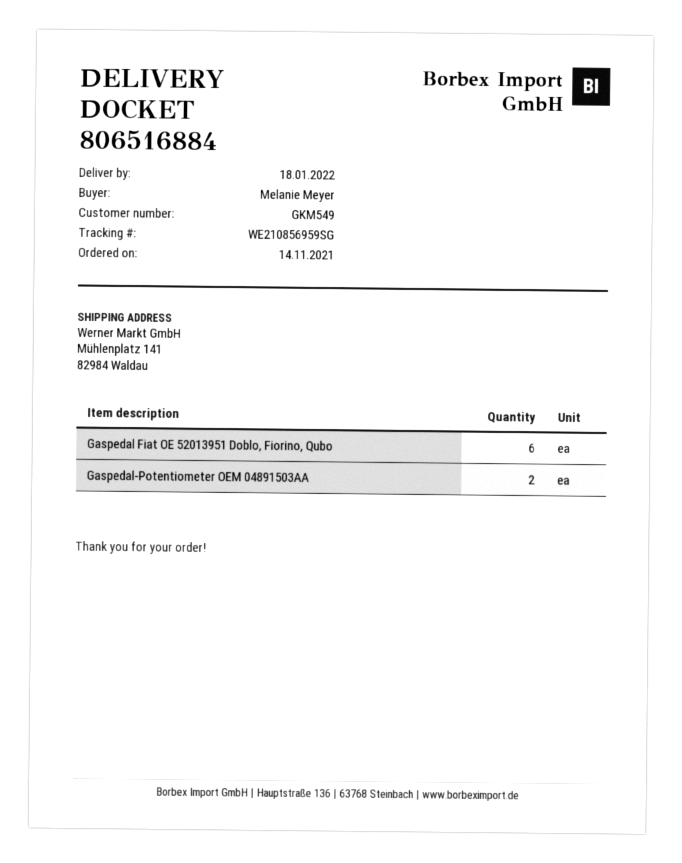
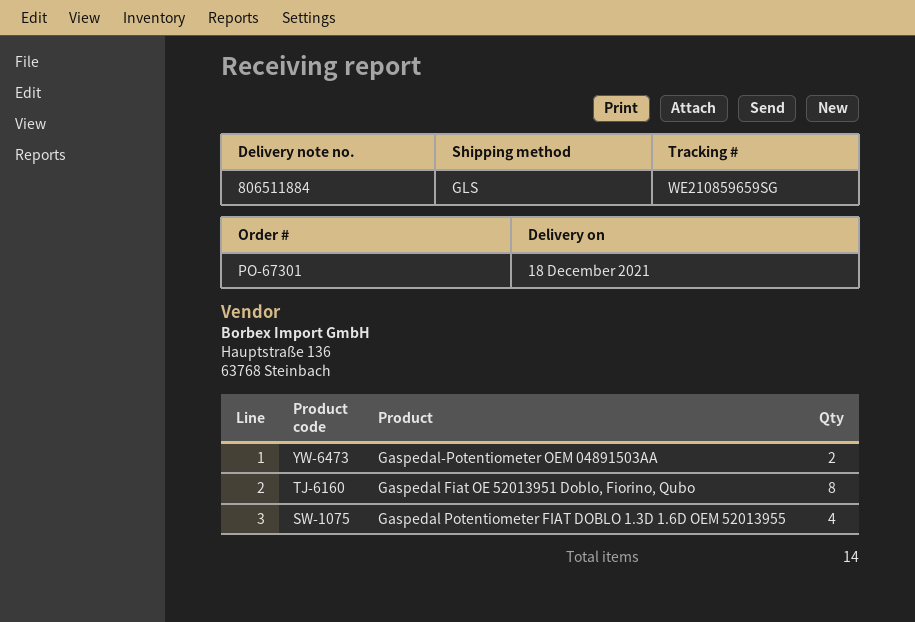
delivery note number: 806516884 -> 806511884
delivery date: 2022-01-18 -> 2021-12-18
tracking number: WE210856959SG -> WE210859659SG
Gaspedal Fiat OE 52013951 Doblo, Fiorino, Qubo: 6 -> 8
Gaspedal Potentiometer FIAT DOBLO 1.3D 1.6D OEM 52013955: none -> 4

